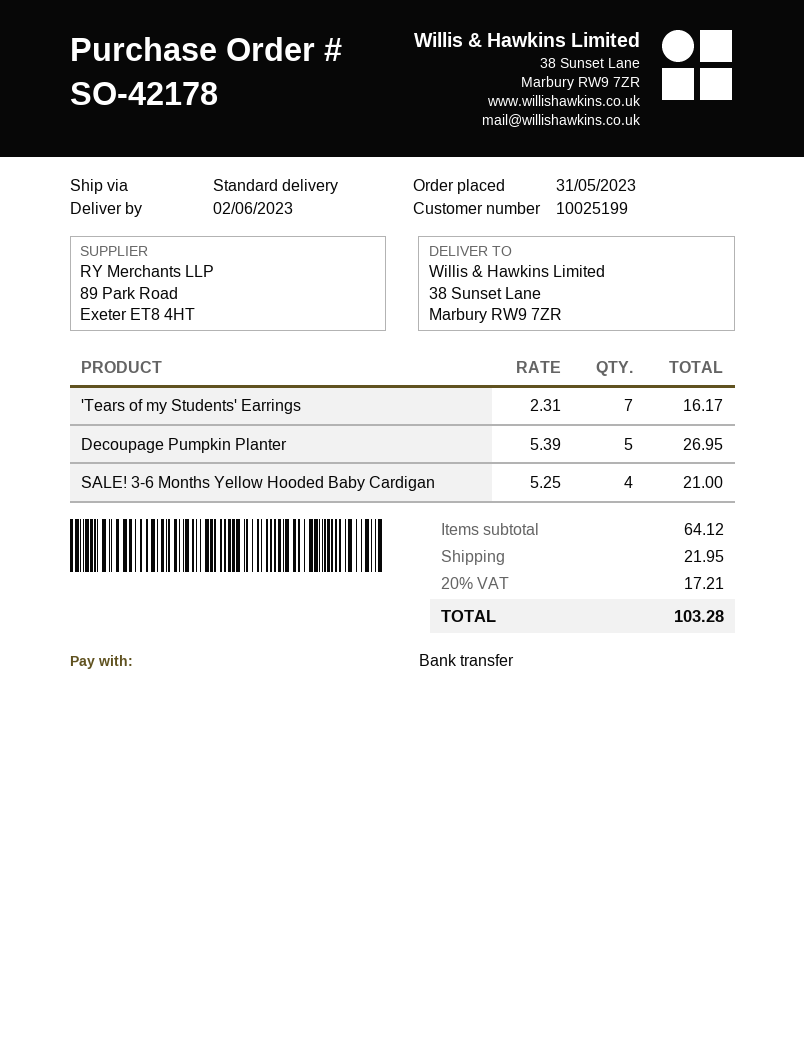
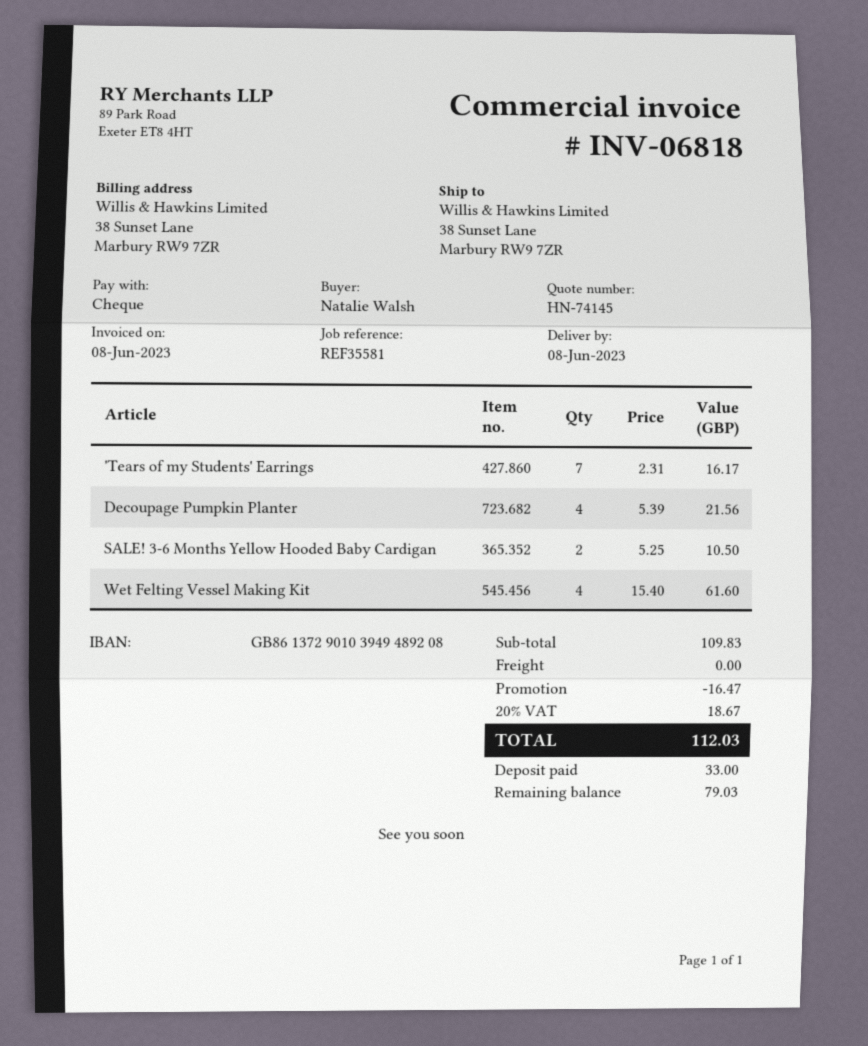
delivery date: 2023-06-02 -> 2023-06-08
payment method: bank transfer -> cheque
Decoupage Pumpkin Planter: 5 x 5.39 = 26.95 -> 4 x 5.39 = 21.56
SALE! 3-6 Months Yellow Hooded Baby Cardigan: 4 x 5.25 = 21.00 -> 2 x 5.25 = 10.50
Wet Felting Vessel Making Kit: none -> 4 x 15.40 = 61.60
subtotal: 64.12 -> 109.83
discount: none -> 16.47
shipping: 21.95 -> 0.00
tax: 20% = 17.21 -> 20% = 18.67
total: 103.28 -> 112.03

